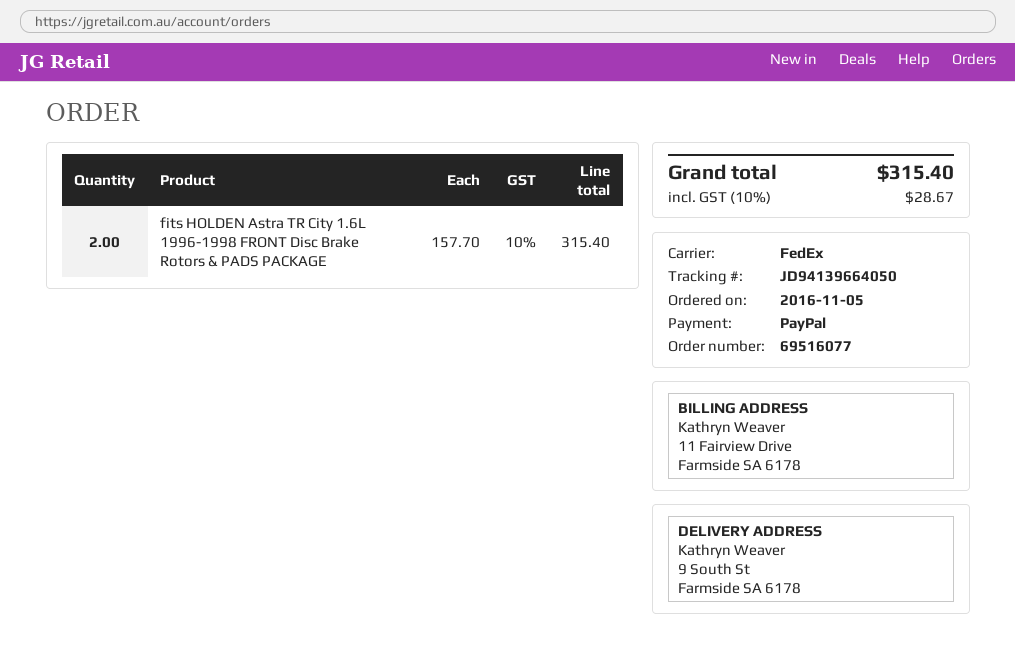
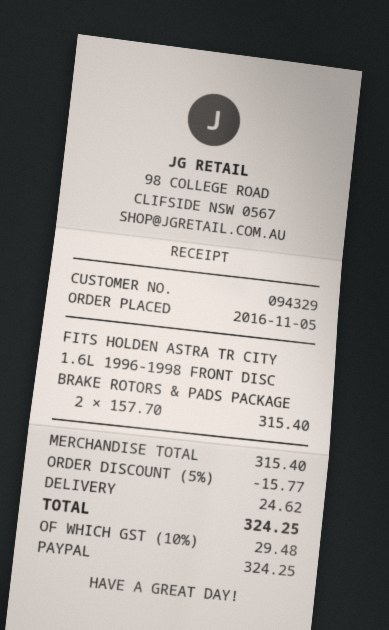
discount: none -> 5% = 15.77
shipping: none -> 24.62
tax: 10% = 28.67 -> 10% = 29.48
total: 315.40 -> 324.25

